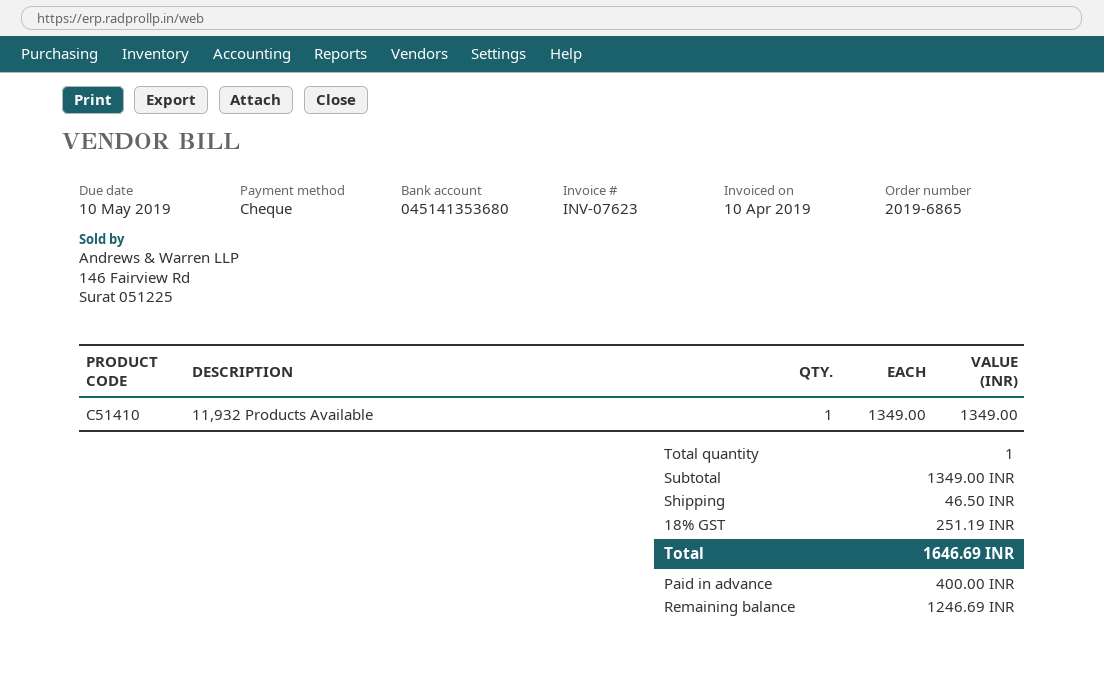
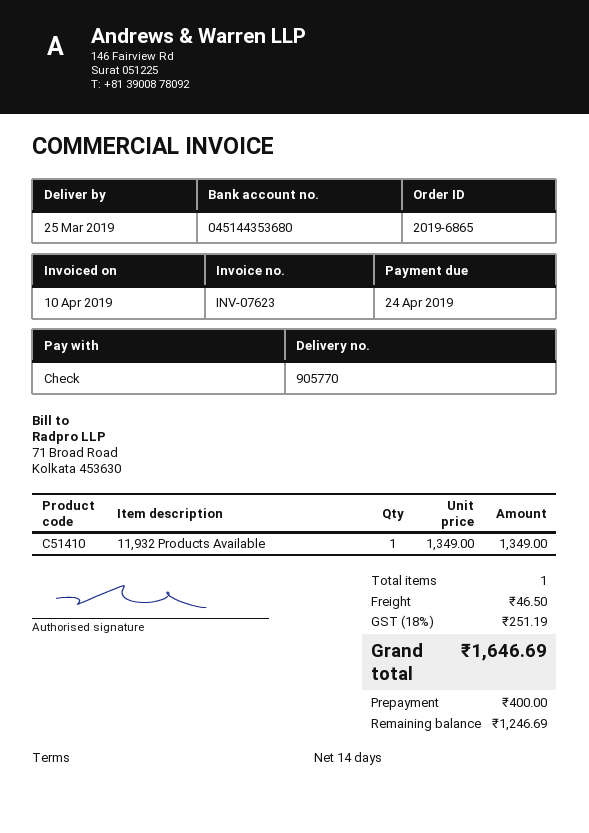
due date: 2019-05-10 -> 2019-04-24
bank account: 045141353680 -> 045144353680

